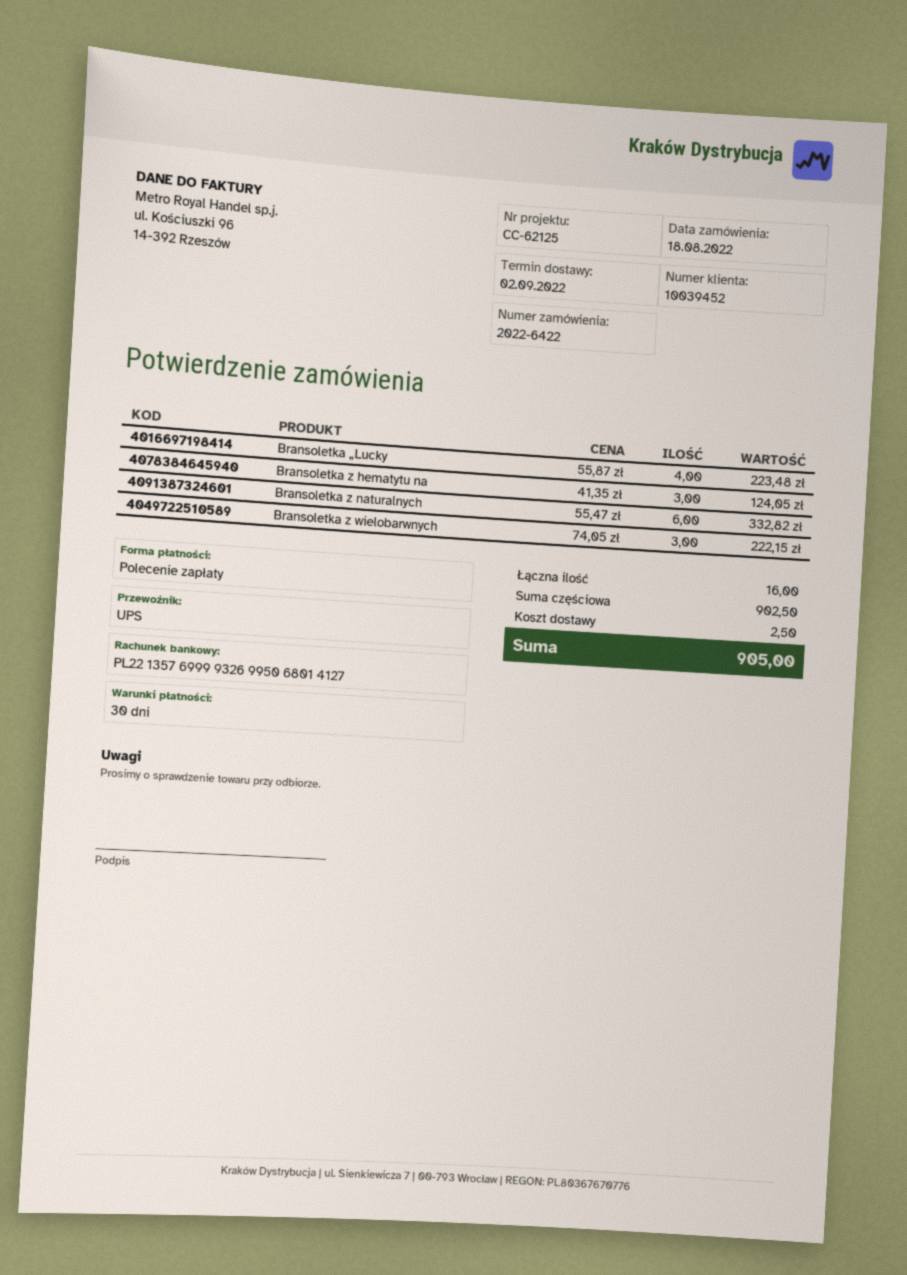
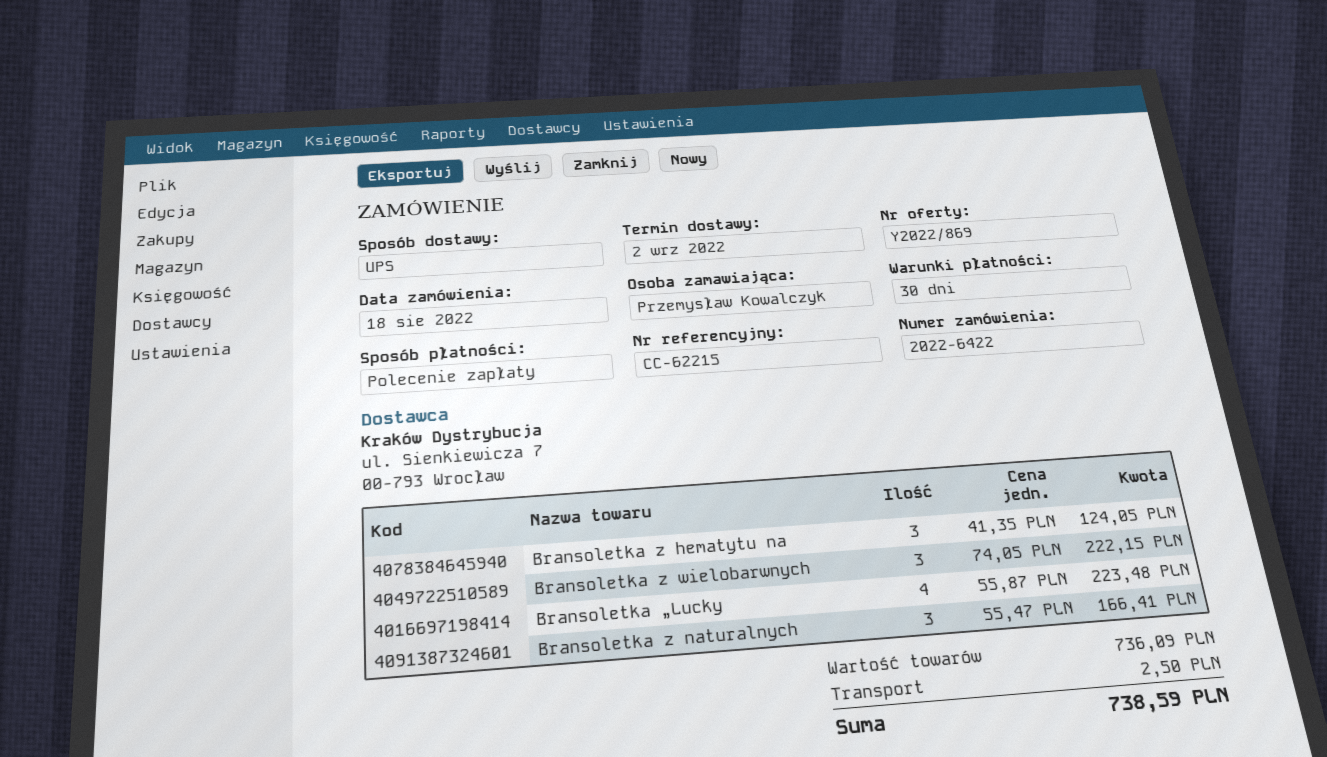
reference: CC-62125 -> CC-62215
Bransoletka z naturalnych: 6 x 55.47 = 332.82 -> 3 x 55.47 = 166.41
subtotal: 902.50 -> 736.09
total: 905.00 -> 738.59

